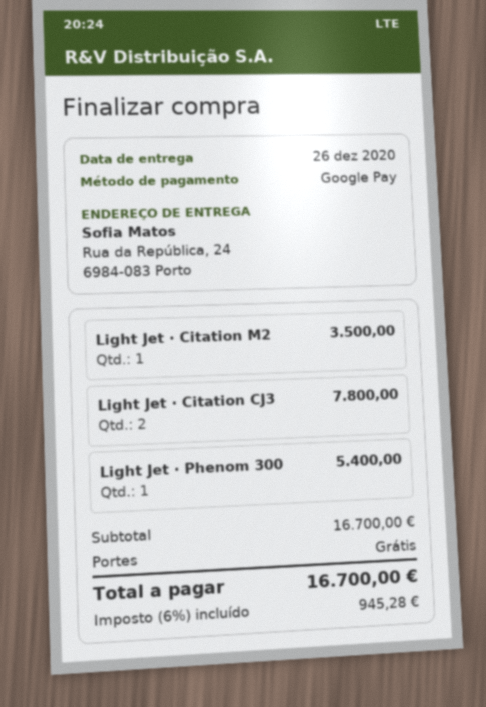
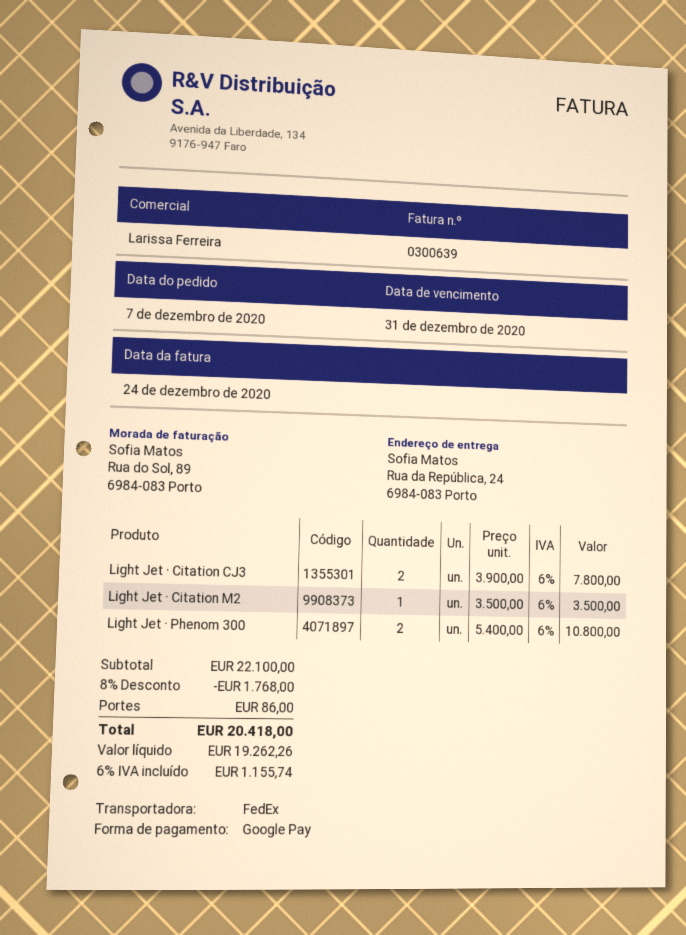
Light Jet · Phenom 300: 1 for 5400.00 -> 2 for 10800.00
subtotal: 16700.00 -> 22100.00
discount: none -> 8% = 1768.00
shipping: 0.00 -> 86.00
tax: 6% = 945.28 -> 6% = 1155.74
total: 16700.00 -> 20418.00

